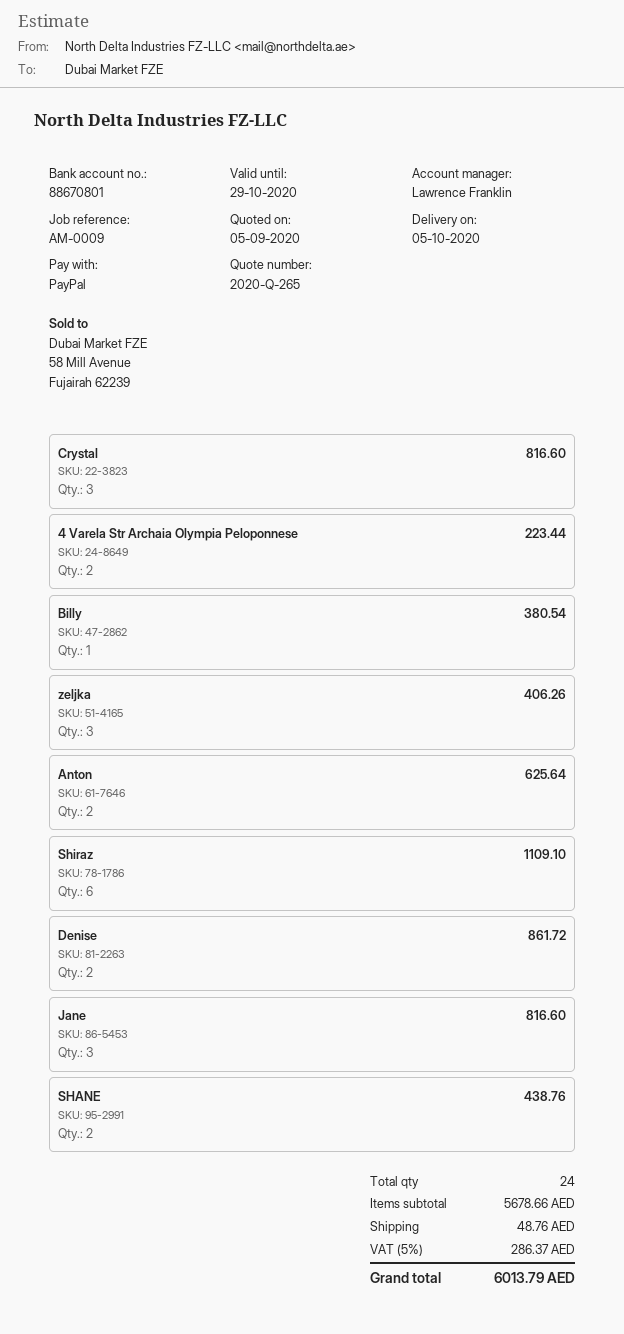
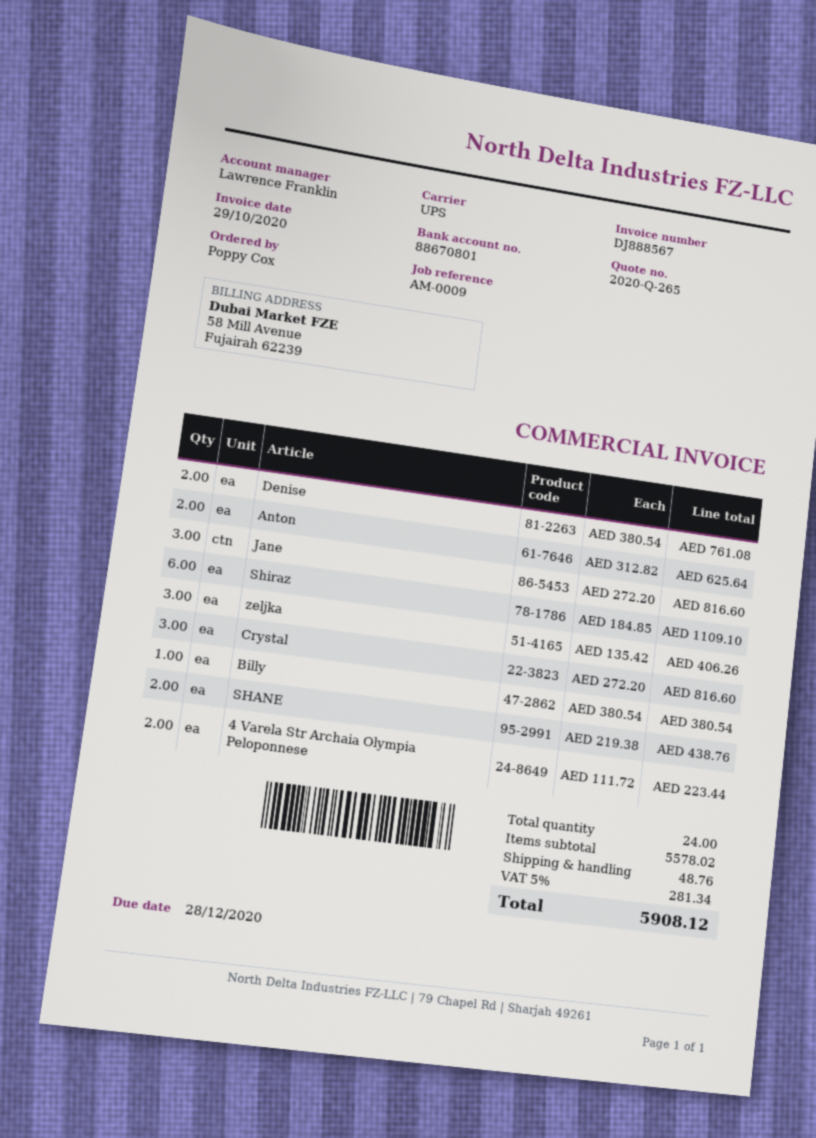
Denise: 2 for 861.72 -> 2 for 761.08
subtotal: 5678.66 -> 5578.02
tax: 5% = 286.37 -> 5% = 281.34
total: 6013.79 -> 5908.12

